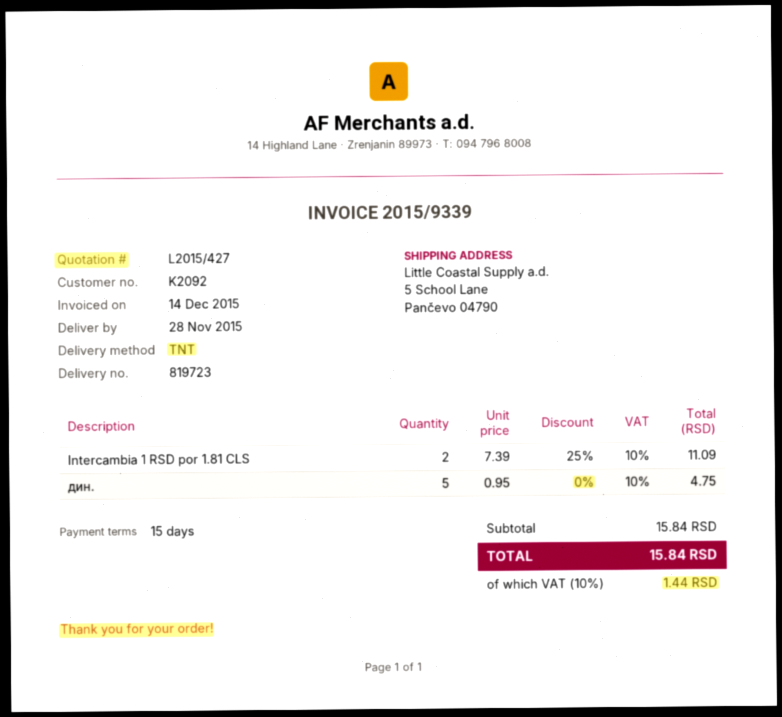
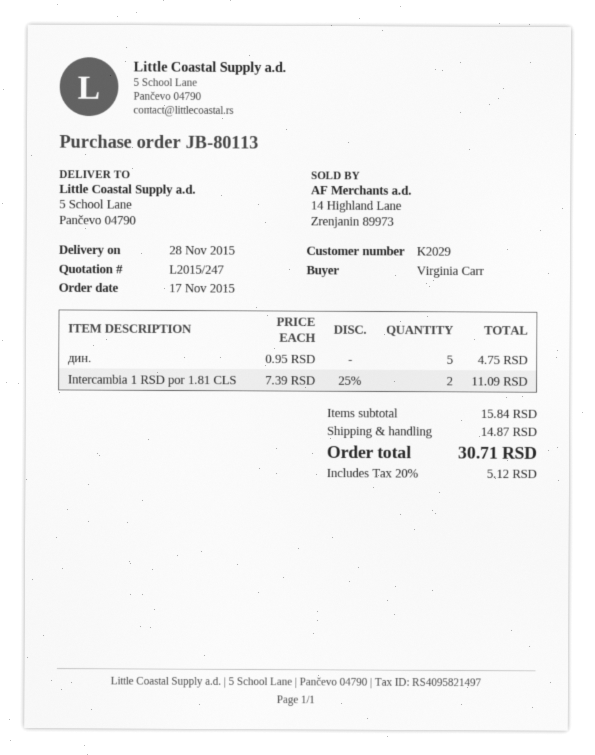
quote number: L2015/427 -> L2015/247
customer number: K2092 -> K2029
shipping: none -> 14.87
tax: 10% = 1.44 -> 20% = 5.12
total: 15.84 -> 30.71

